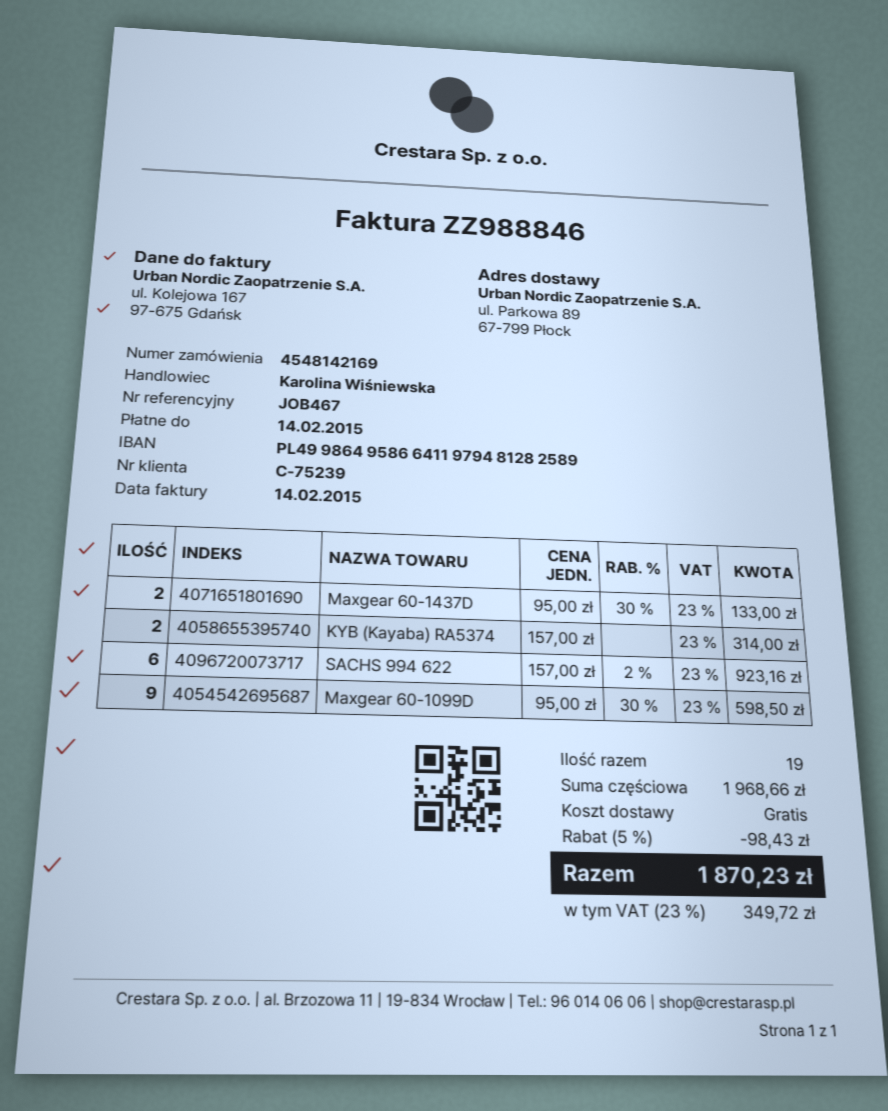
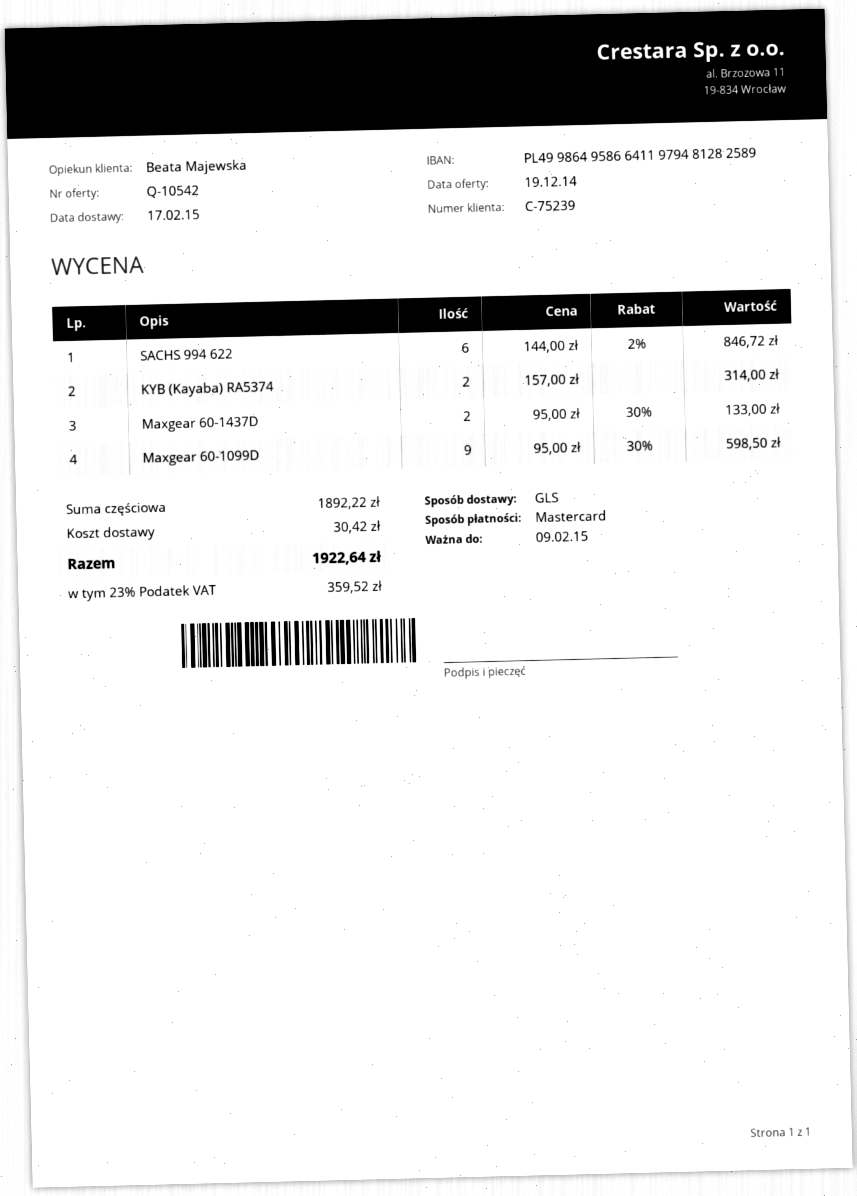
sales rep: Karolina Wiśniewska -> Beata Majewska
SACHS 994 622: 6 x 157.00 - 2% = 923.16 -> 6 x 144.00 - 2% = 846.72
subtotal: 1968.66 -> 1892.22
discount: 5% = 98.43 -> none
shipping: 0.00 -> 30.42
tax: 23% = 349.72 -> 23% = 359.52
total: 1870.23 -> 1922.64

